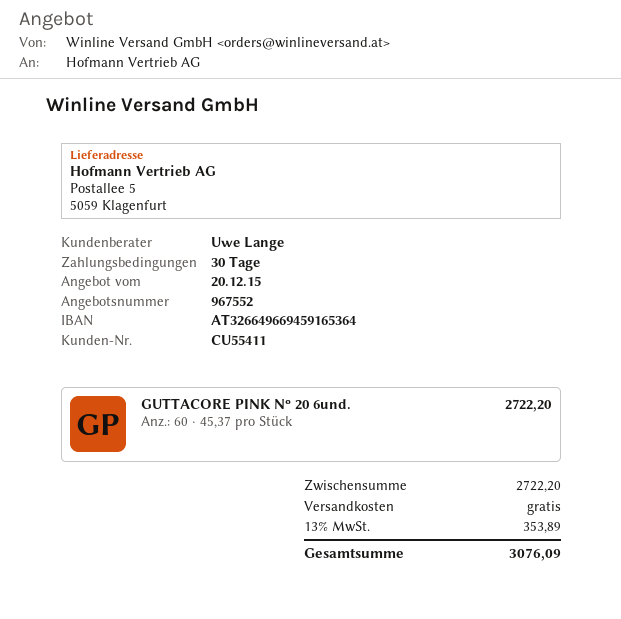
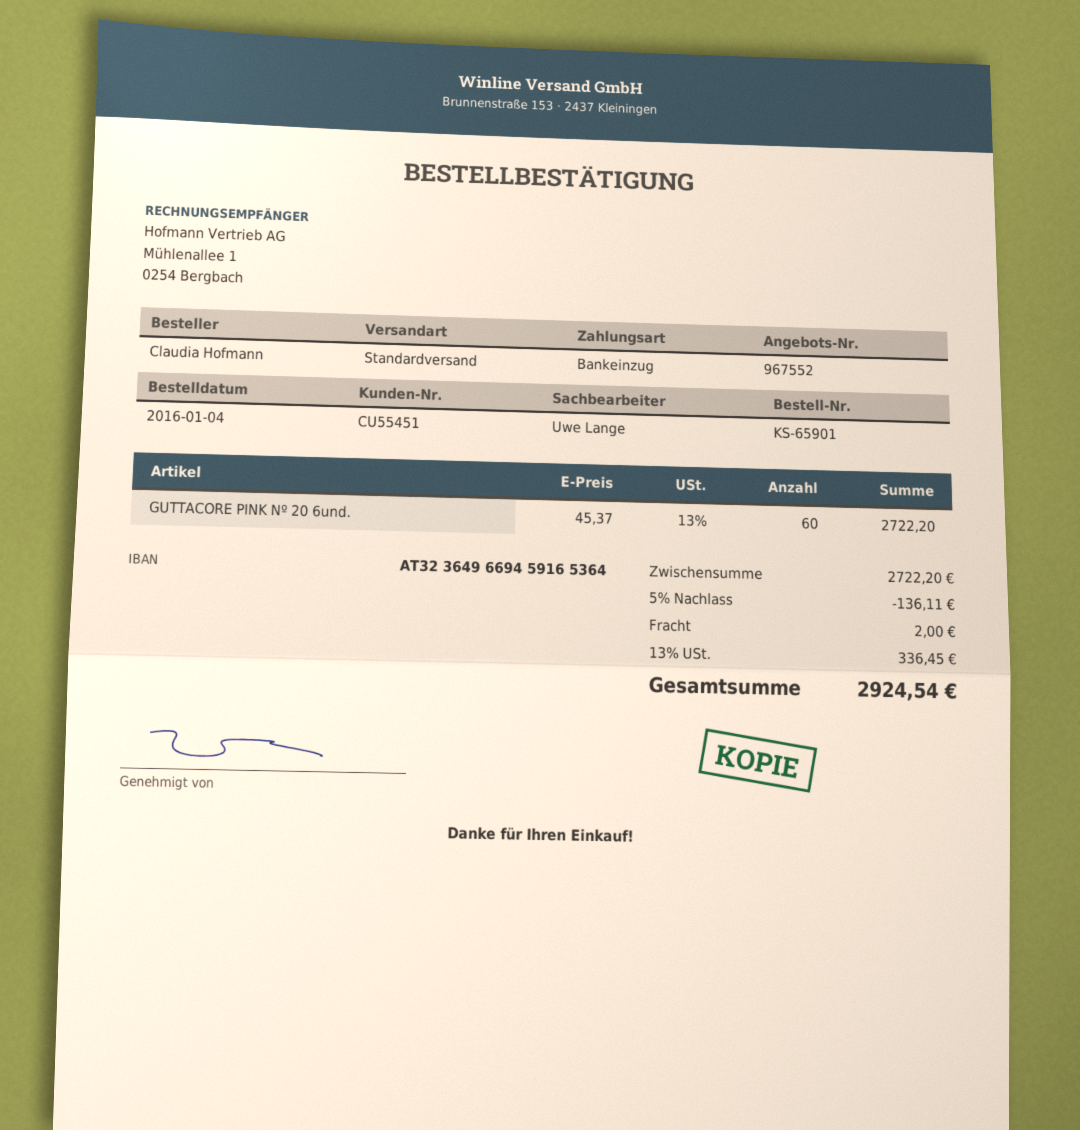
customer number: CU55411 -> CU55451
bank account: AT326649669459165364 -> AT323649669459165364
discount: none -> 5% = 136.11
shipping: 0.00 -> 2.00
tax: 13% = 353.89 -> 13% = 336.45
total: 3076.09 -> 2924.54

